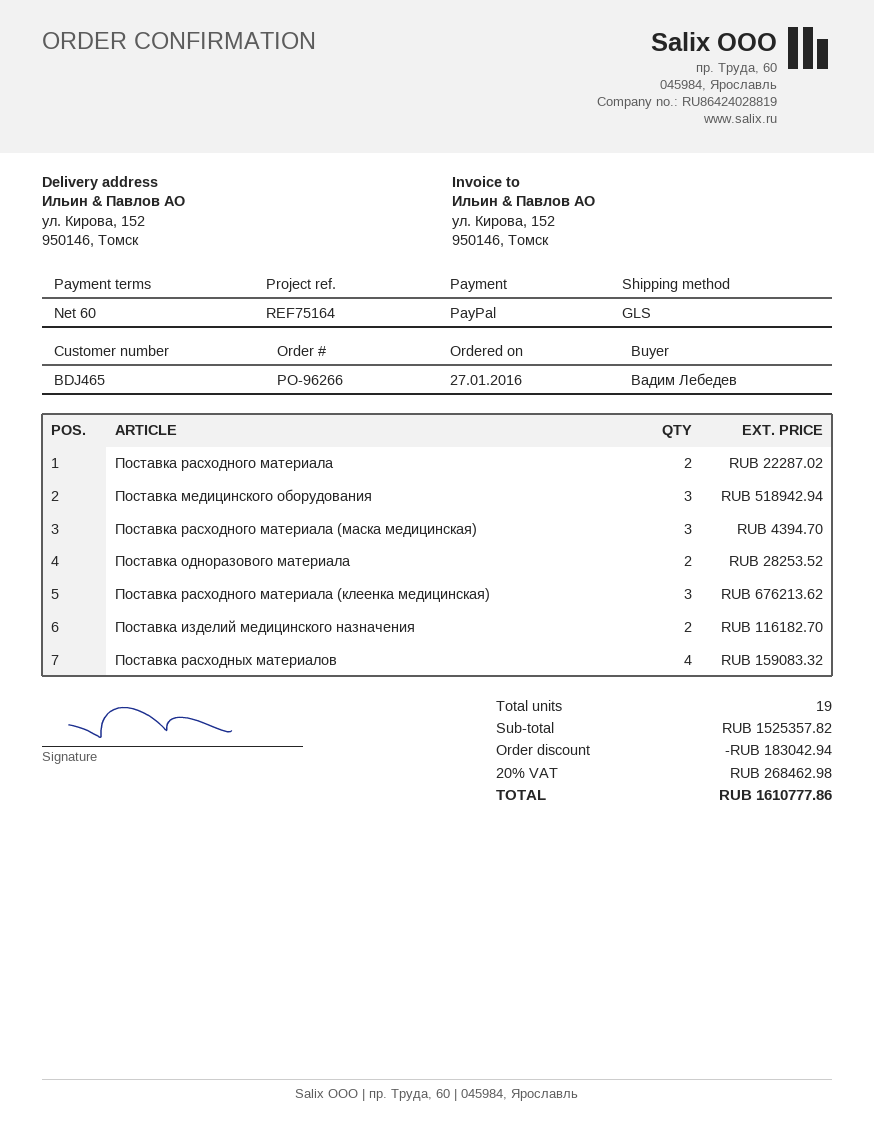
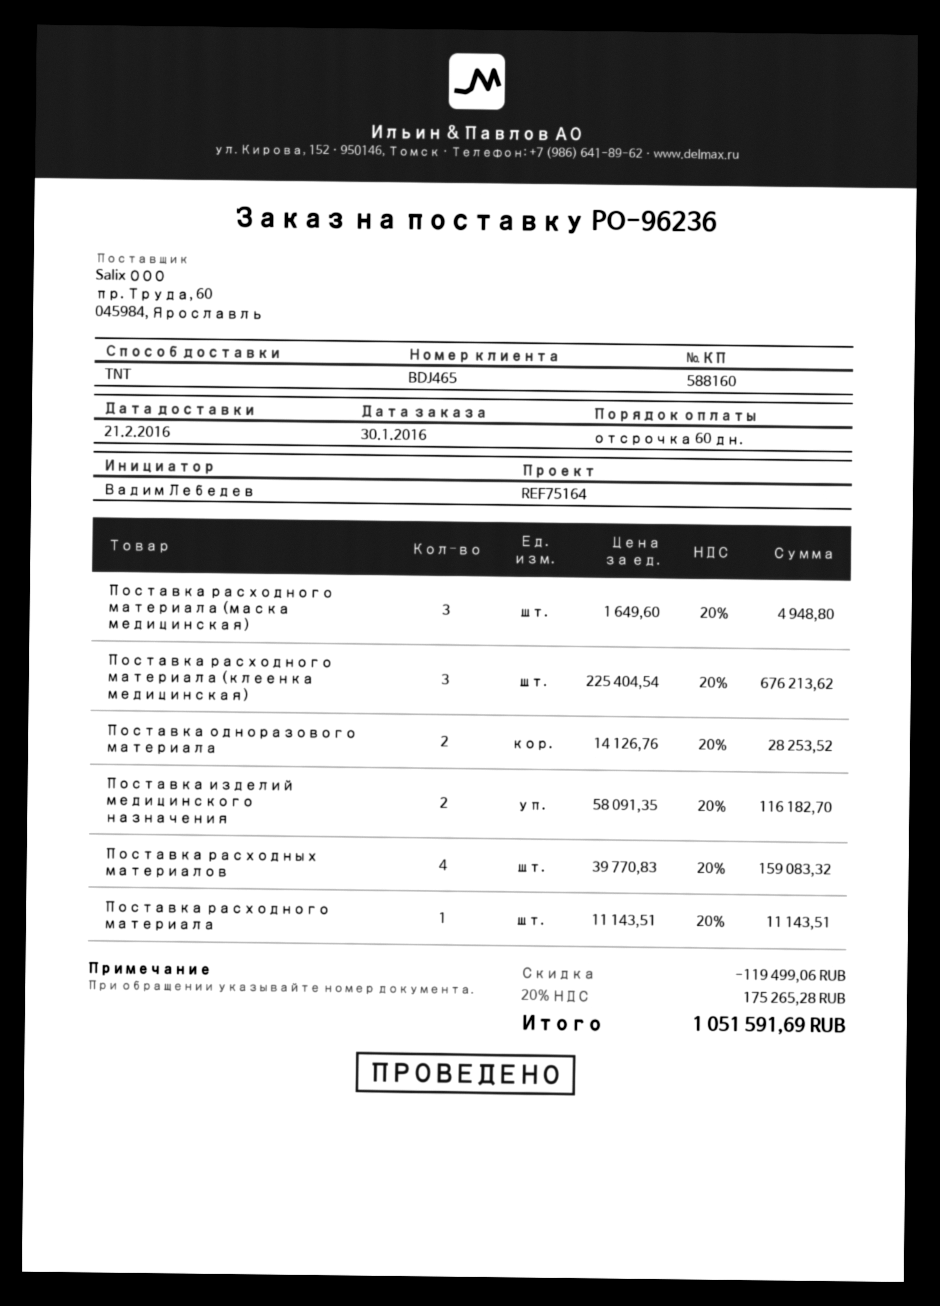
order number: PO-96266 -> PO-96236
order date: 2016-01-27 -> 2016-01-30
shipping method: GLS -> TNT
Поставка расходного материала: 2 for 22287.02 -> 1 for 11143.51
Поставка медицинского оборудования: 3 for 518942.94 -> none
Поставка расходного материала (маска медицинская): 3 for 4394.70 -> 3 for 4948.80
discount: 183042.94 -> 119499.06
tax: 20% = 268462.98 -> 20% = 175265.28
total: 1610777.86 -> 1051591.69

